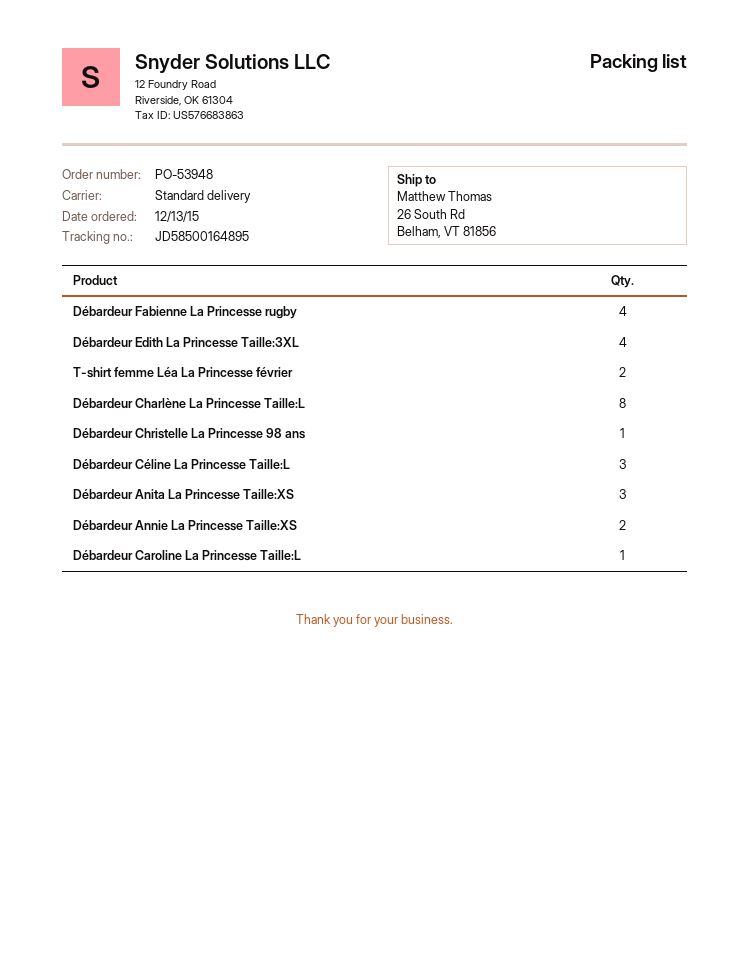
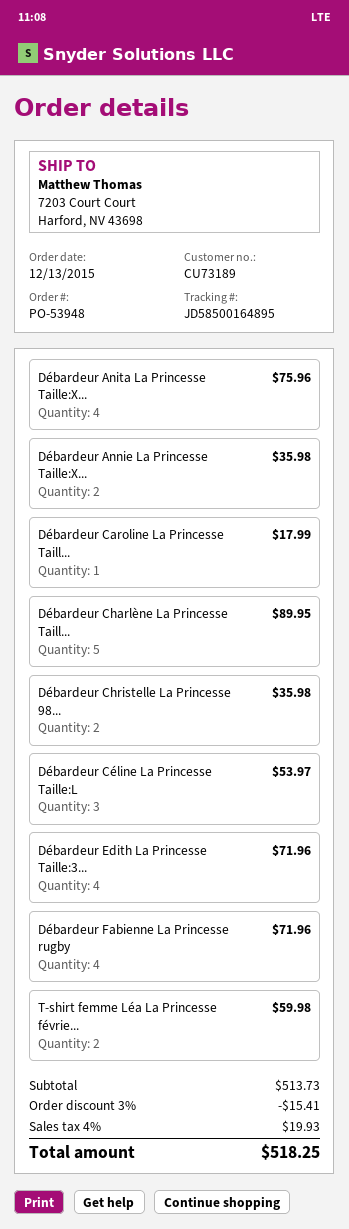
ship to: 26 South Rd, Belham, VT 81856 -> 7203 Court Court, Harford, NV 43698
Débardeur Charlène La Princesse Taille:L: 8 -> 5
Débardeur Christelle La Princesse 98 ans: 1 -> 2
Débardeur Anita La Princesse Taille:XS: 3 -> 4

